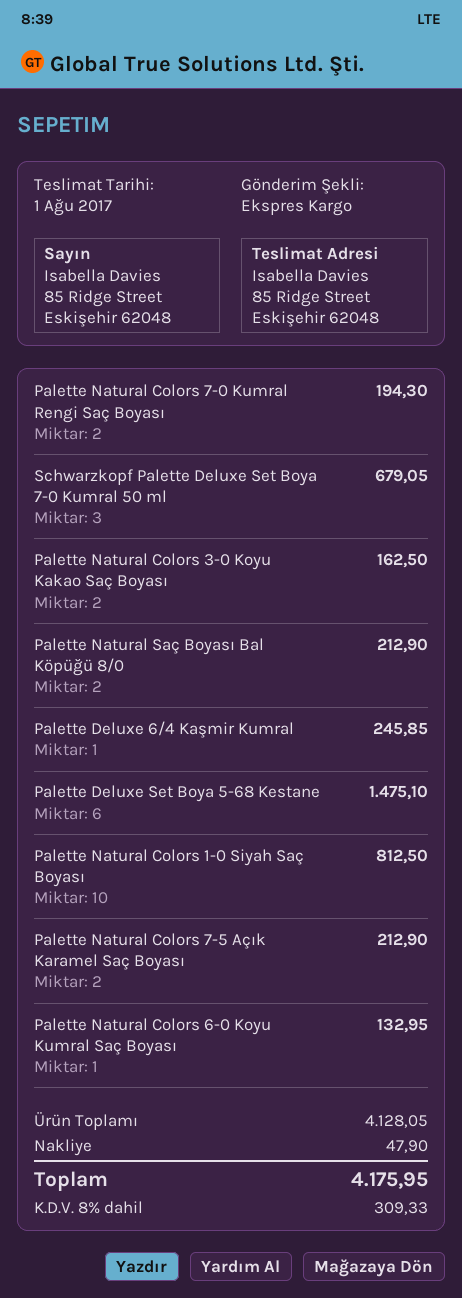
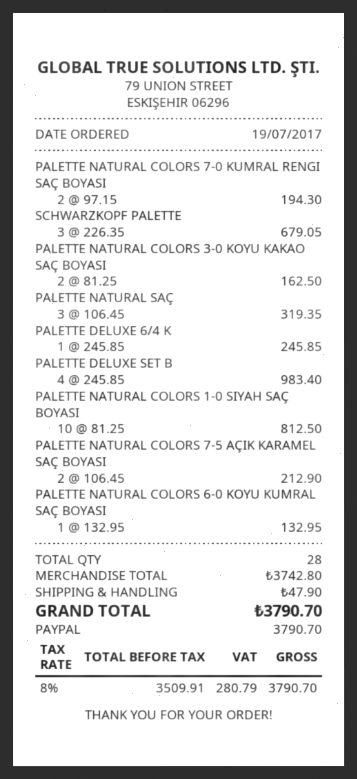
Palette Natural Saç Boyası Bal Köpüğü 8/0: 2 for 212.90 -> 3 for 319.35
Palette Deluxe Set Boya 5-68 Kestane: 6 for 1475.10 -> 4 for 983.40
subtotal: 4128.05 -> 3742.80
tax: 8% = 309.33 -> 8% = 280.79
total: 4175.95 -> 3790.70

